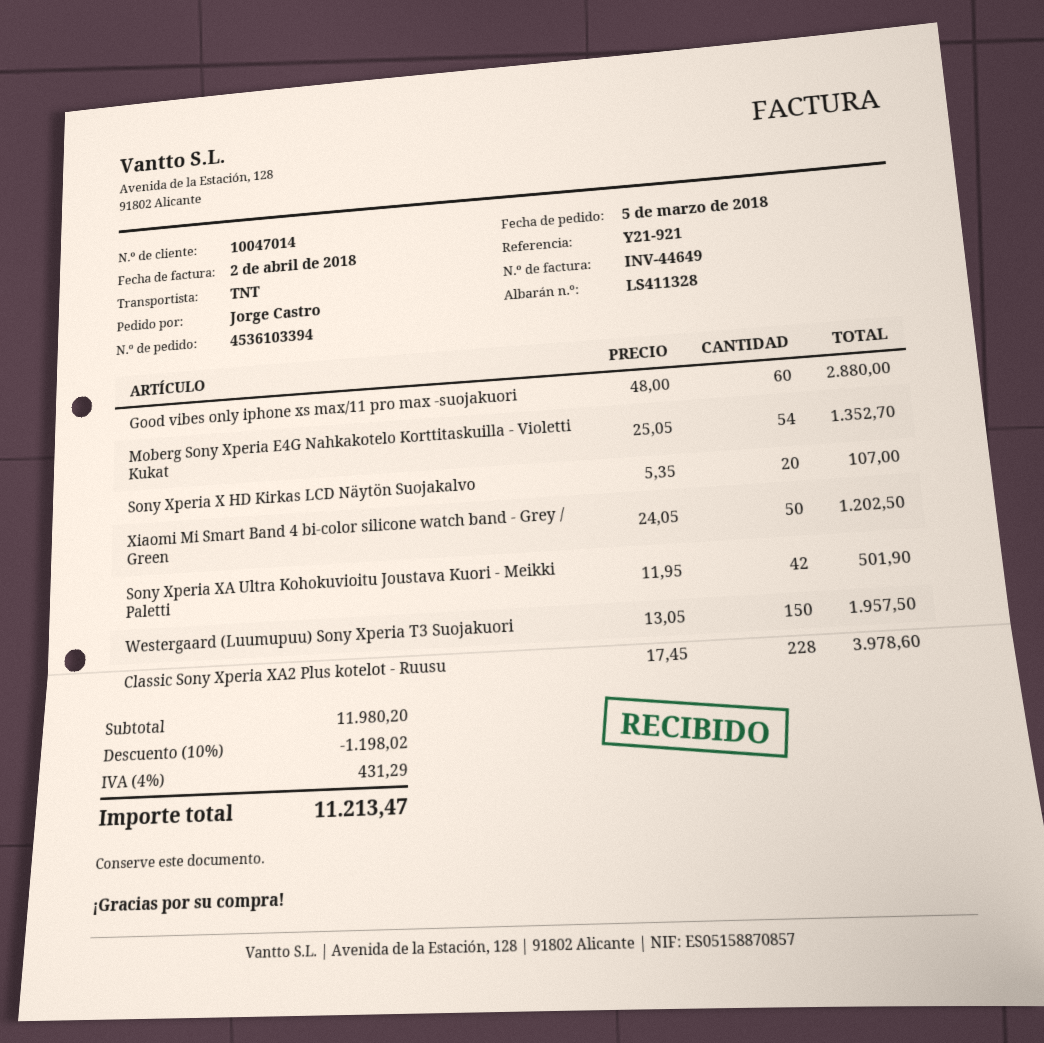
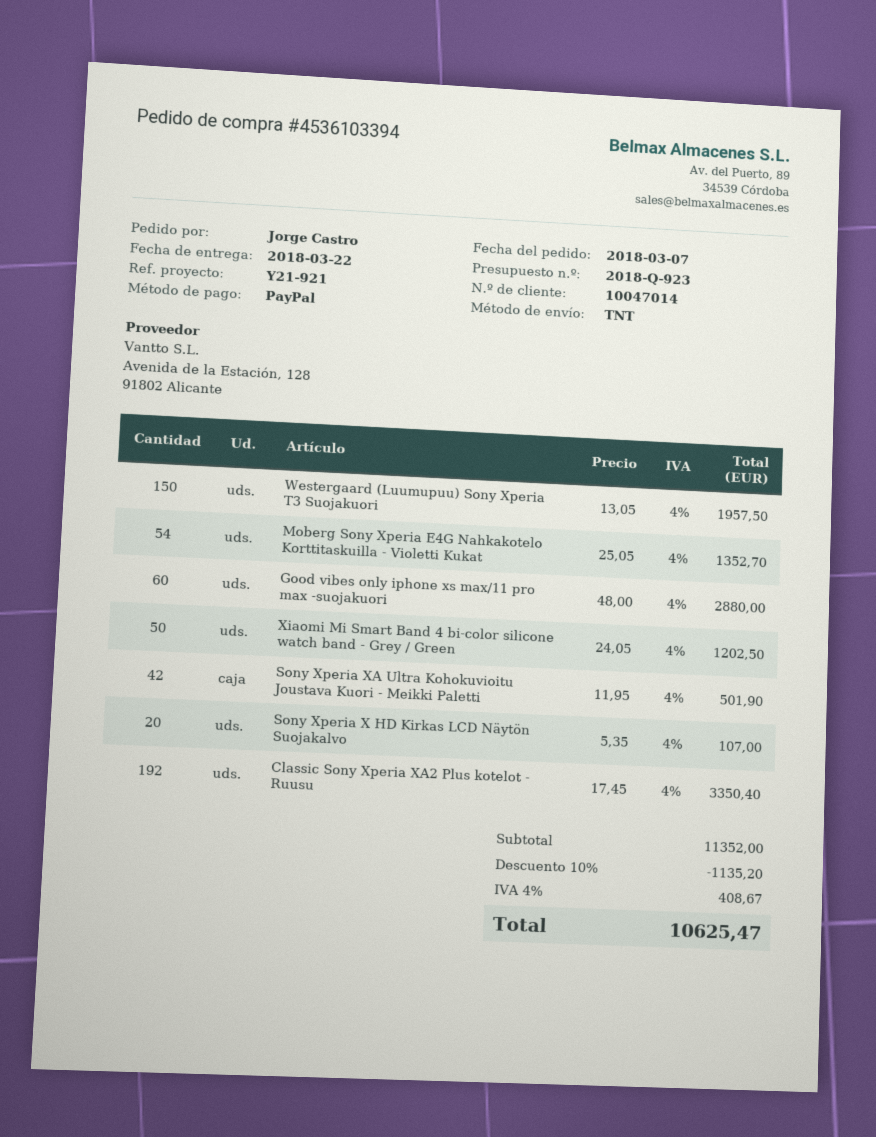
order date: 2018-03-05 -> 2018-03-07
Classic Sony Xperia XA2 Plus kotelot - Ruusu: 228 x 17.45 = 3978.60 -> 192 x 17.45 = 3350.40
subtotal: 11980.20 -> 11352.00
discount: 10% = 1198.02 -> 10% = 1135.20
tax: 4% = 431.29 -> 4% = 408.67
total: 11213.47 -> 10625.47

